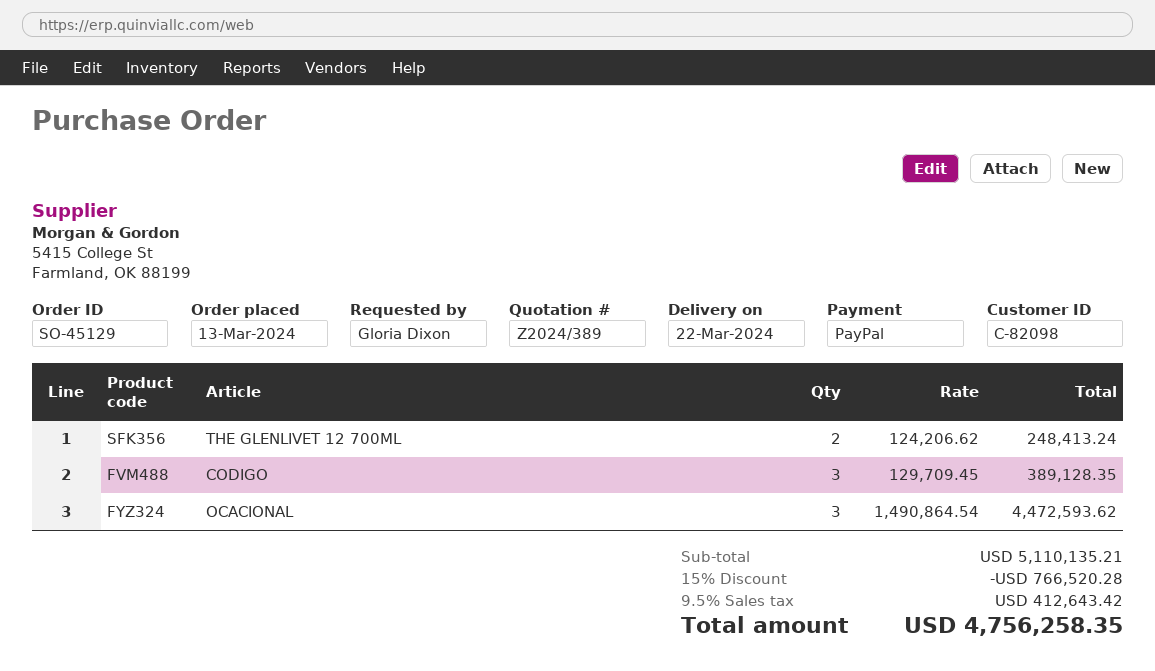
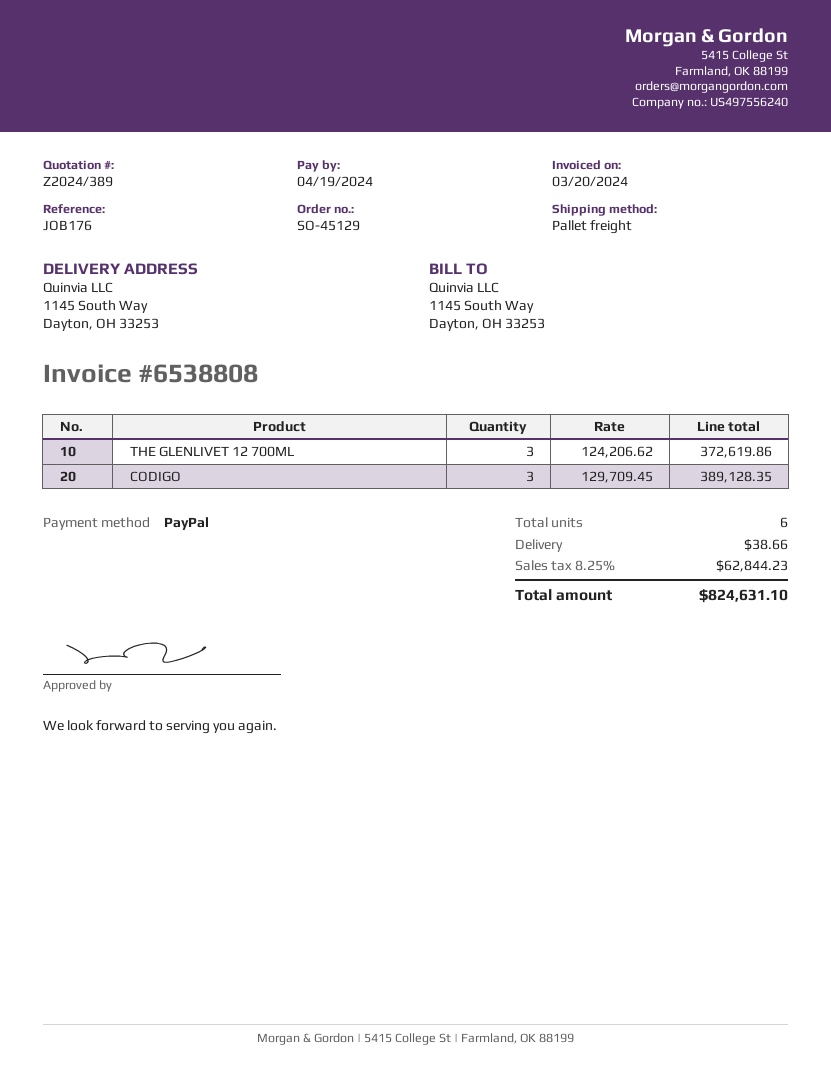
THE GLENLIVET 12 700ML: 2 x 124206.62 = 248413.24 -> 3 x 124206.62 = 372619.86
OCACIONAL: 3 x 1490864.54 = 4472593.62 -> none
discount: 15% = 766520.28 -> none
shipping: none -> 38.66
tax: 9.5% = 412643.42 -> 8.25% = 62844.23
total: 4756258.35 -> 824631.10

